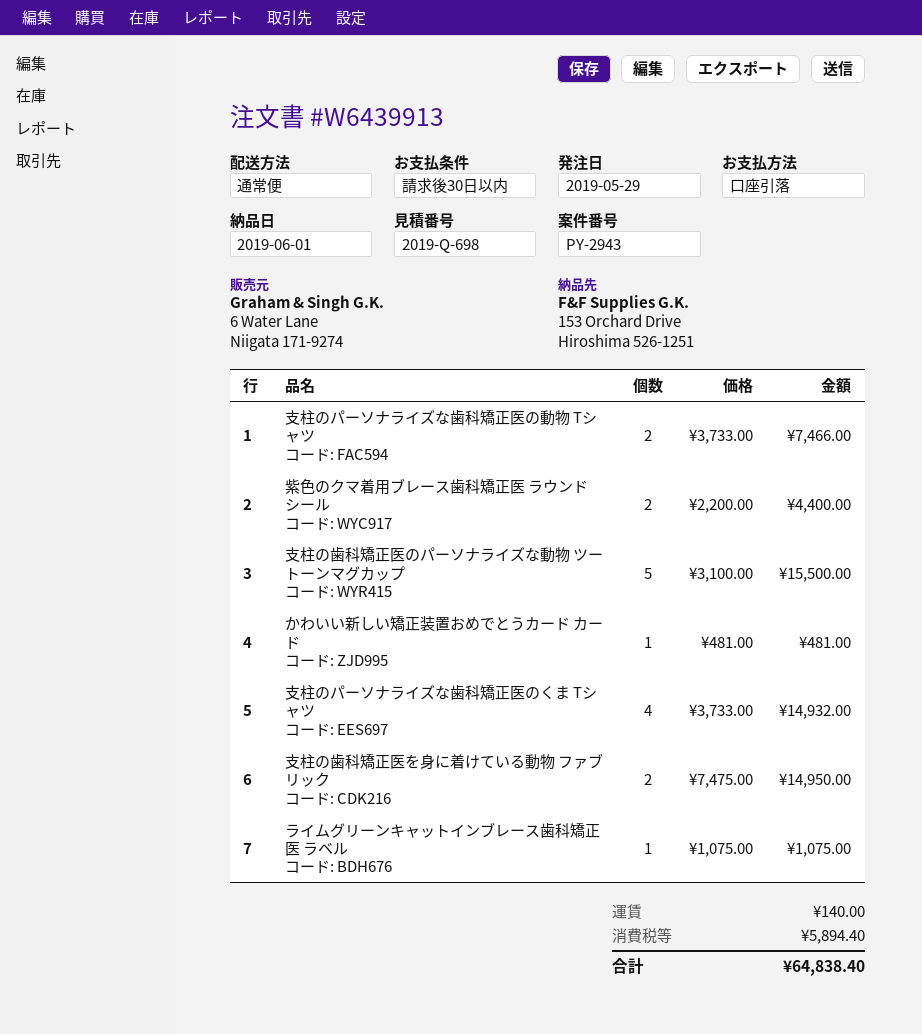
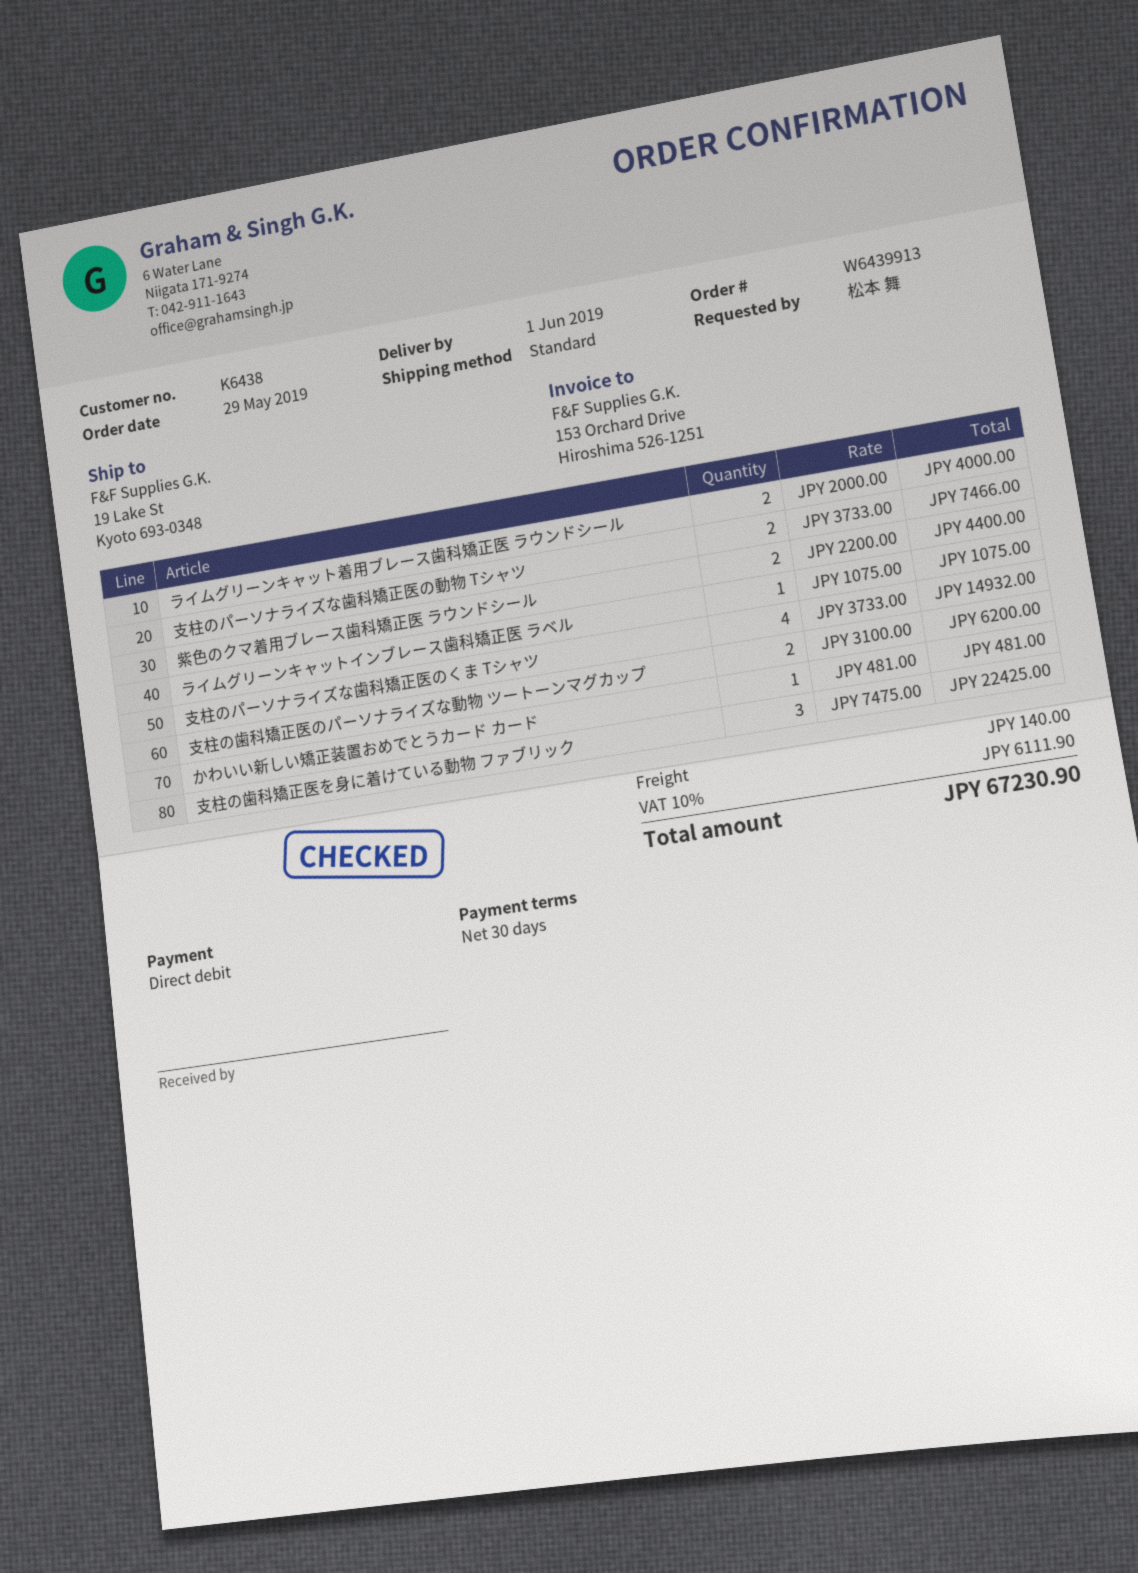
ship to: 153 Orchard Drive, Hiroshima 526-1251 -> 19 Lake St, Kyoto 693-0348
支柱の歯科矯正医のパーソナライズな動物 ツートーンマグカップ: 5 x 3100.00 = 15500.00 -> 2 x 3100.00 = 6200.00
支柱の歯科矯正医を身に着けている動物 ファブリック: 2 x 7475.00 = 14950.00 -> 3 x 7475.00 = 22425.00
ライムグリーンキャット着用ブレース歯科矯正医 ラウンドシール: none -> 2 x 2000.00 = 4000.00
tax: 5894.40 -> 6111.90
total: 64838.40 -> 67230.90

